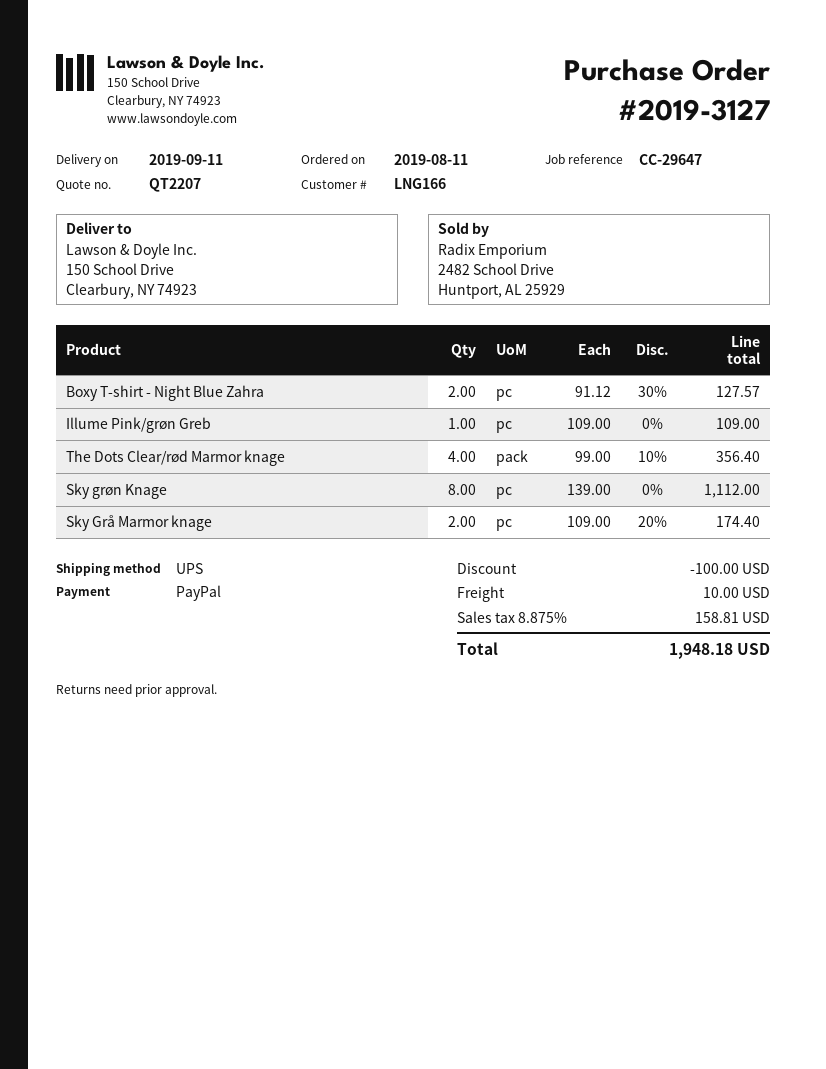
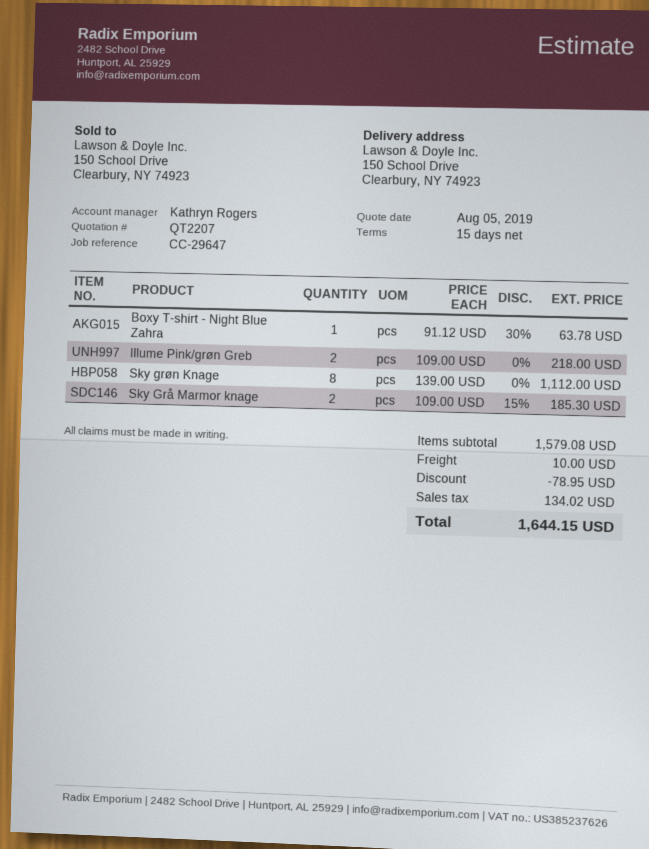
Boxy T-shirt - Night Blue Zahra: 2 x 91.12 - 30% = 127.57 -> 1 x 91.12 - 30% = 63.78
Illume Pink/grøn Greb: 1 x 109.00 = 109.00 -> 2 x 109.00 = 218.00
The Dots Clear/rød Marmor knage: 4 x 99.00 - 10% = 356.40 -> none
Sky Grå Marmor knage: 2 x 109.00 - 20% = 174.40 -> 2 x 109.00 - 15% = 185.30
discount: 100.00 -> 78.95
tax: 158.81 -> 134.02
total: 1948.18 -> 1644.15

